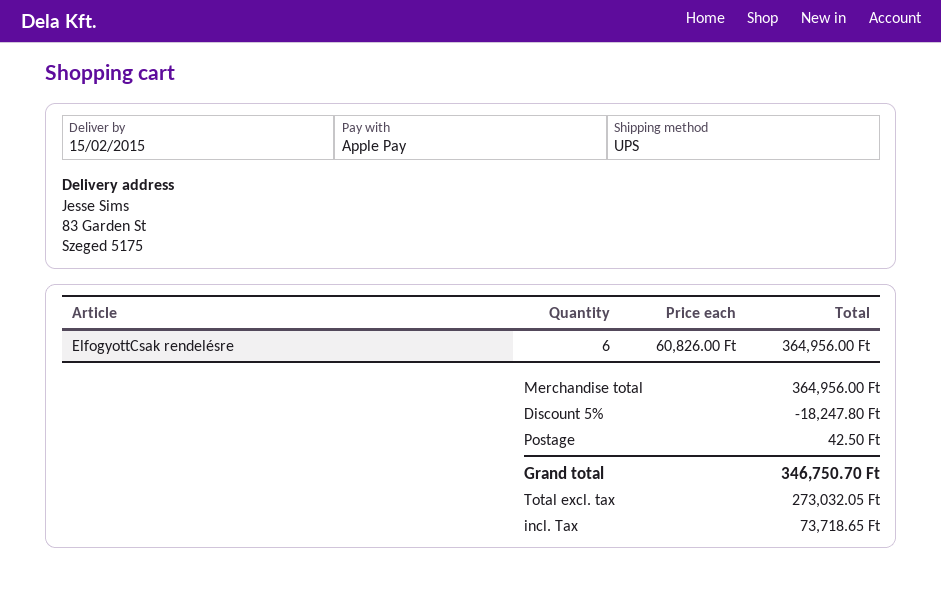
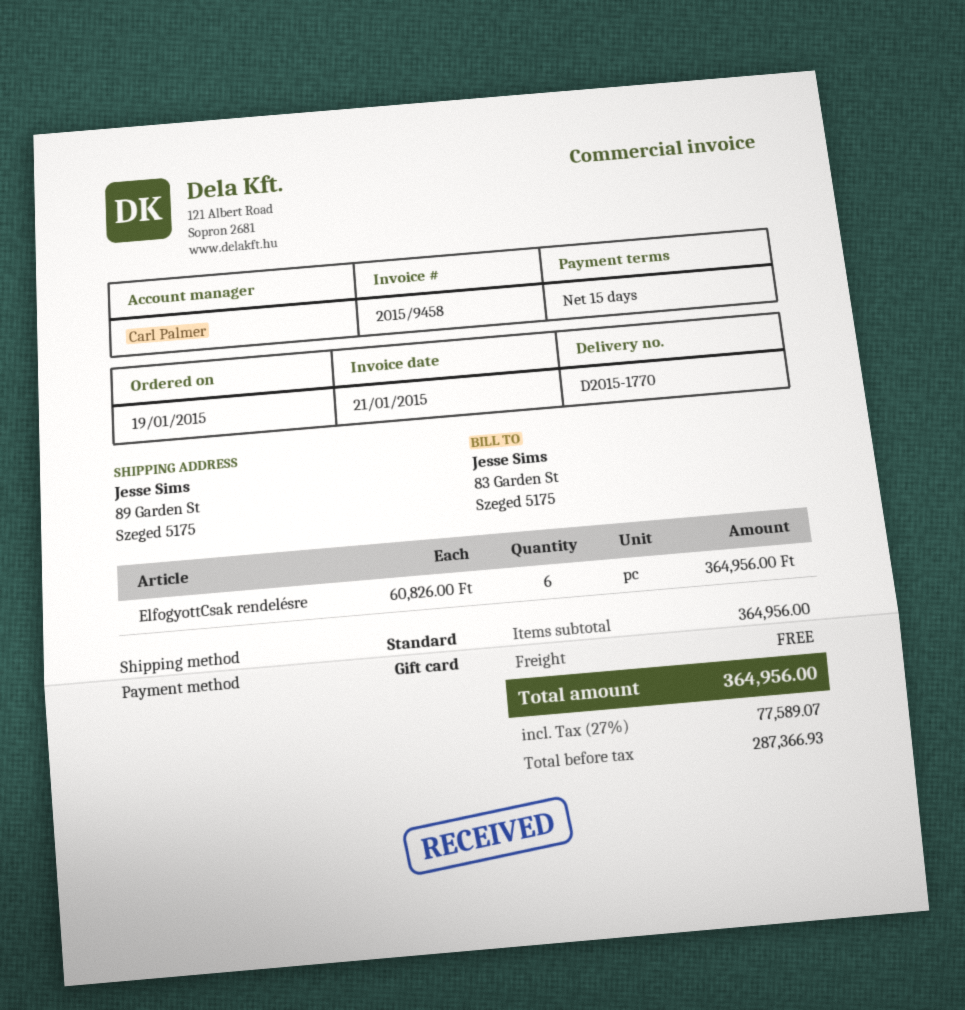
payment method: Apple Pay -> gift card
shipping method: UPS -> standard
ship to: 83 Garden St, Szeged 5175 -> 89 Garden St, Szeged 5175
discount: 5% = 18247.80 -> none
shipping: 42.50 -> 0.00
net: 273032.05 -> 287366.93
tax: 73718.65 -> 77589.07
total: 346750.70 -> 364956.00

